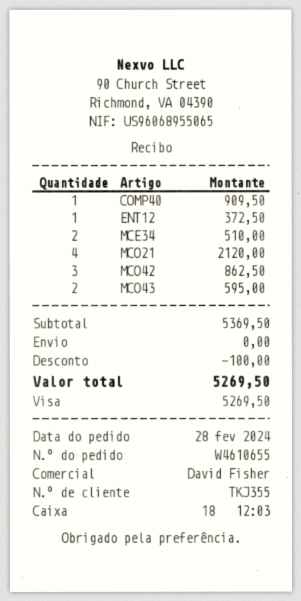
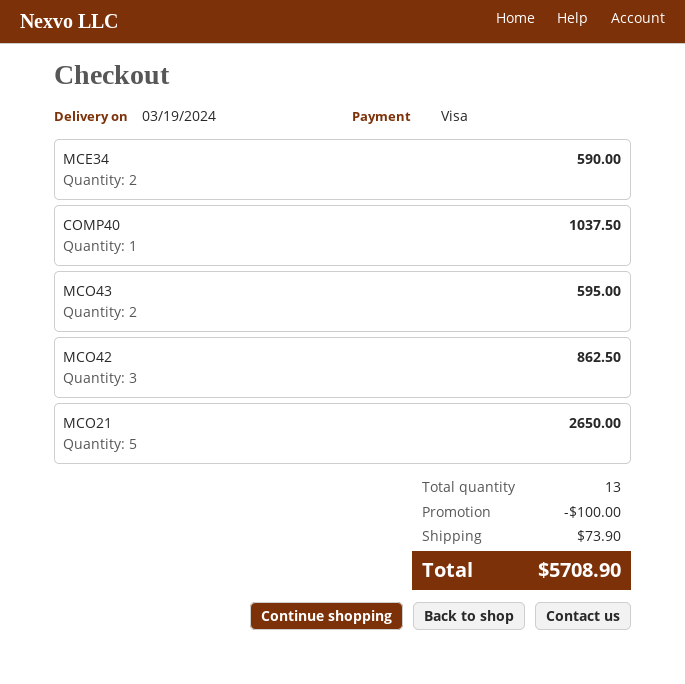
COMP40: 1 for 909.50 -> 1 for 1037.50
ENT12: 1 for 372.50 -> none
MCE34: 2 for 510.00 -> 2 for 590.00
MCO21: 4 for 2120.00 -> 5 for 2650.00
shipping: 0.00 -> 73.90
total: 5269.50 -> 5708.90

